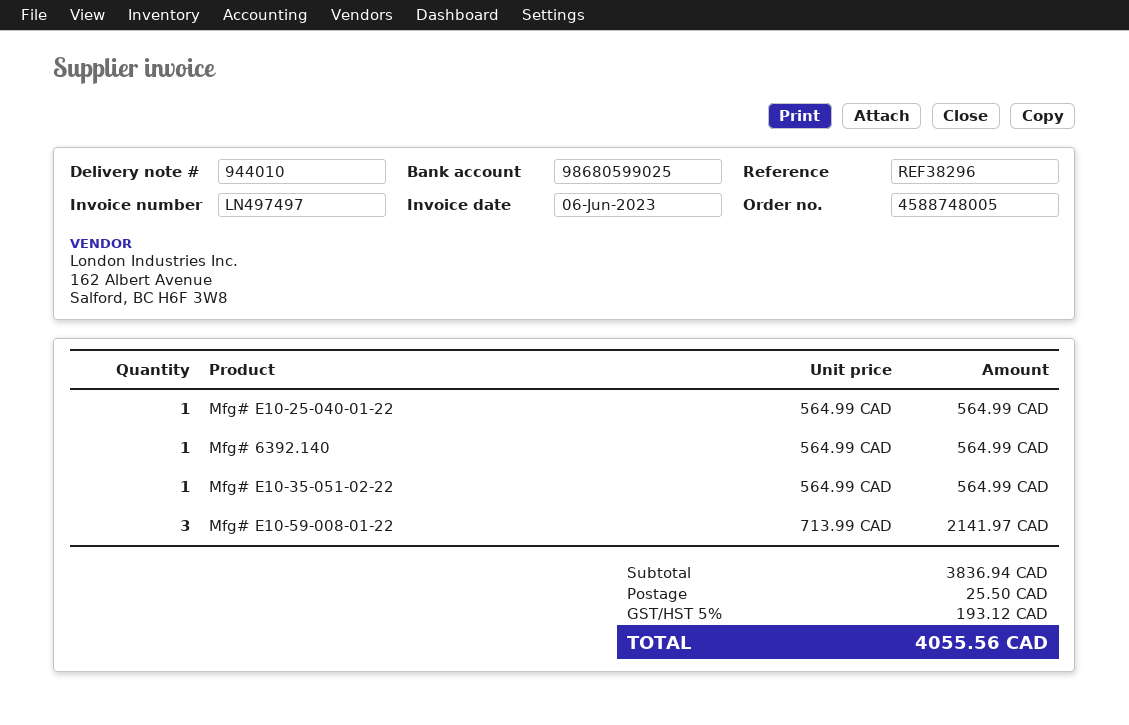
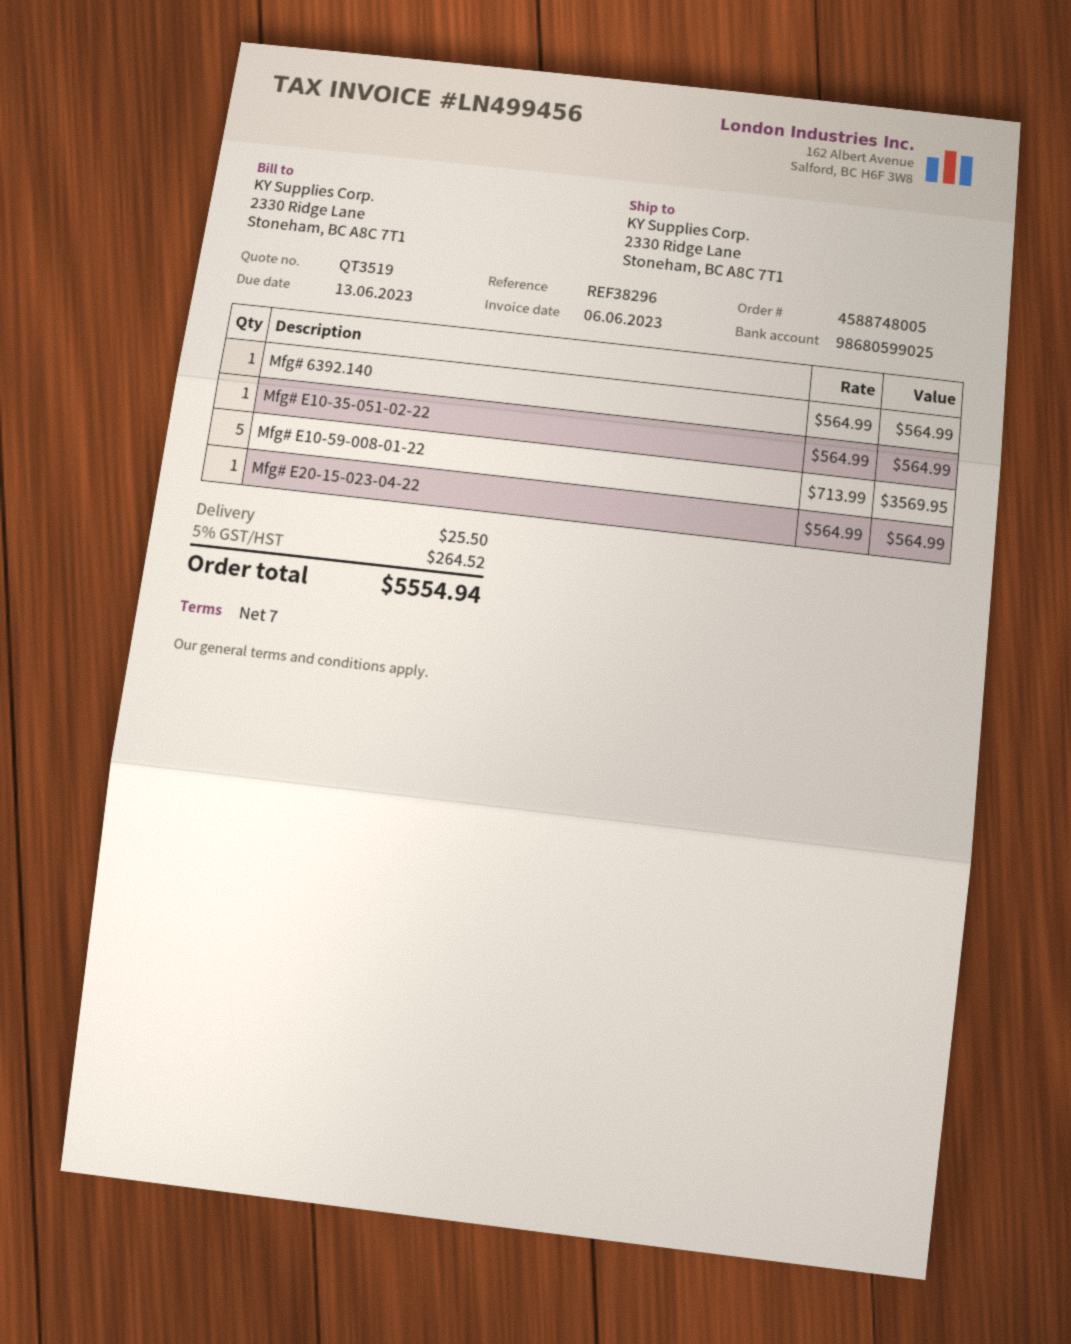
invoice number: LN497497 -> LN499456
Mfg# E10-25-040-01-22: 1 x 564.99 = 564.99 -> none
Mfg# E10-59-008-01-22: 3 x 713.99 = 2141.97 -> 5 x 713.99 = 3569.95
Mfg# E20-15-023-04-22: none -> 1 x 564.99 = 564.99
tax: 5% = 193.12 -> 5% = 264.52
total: 4055.56 -> 5554.94

